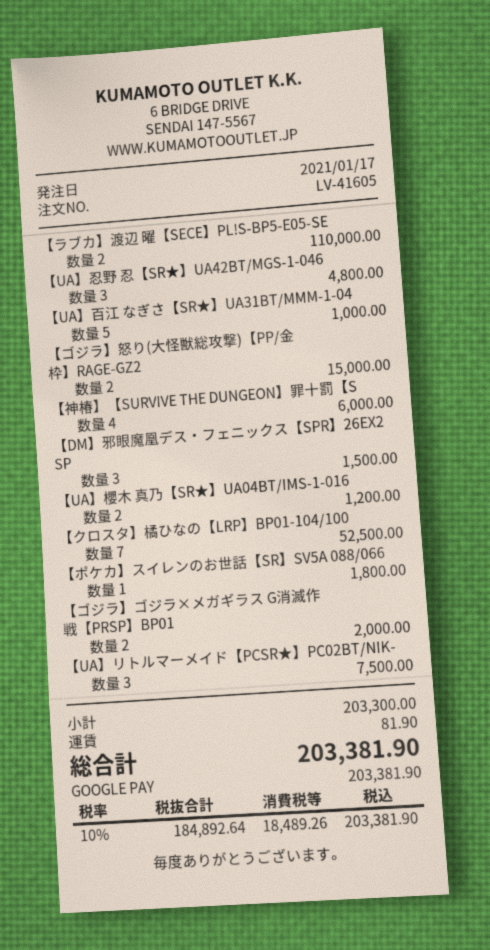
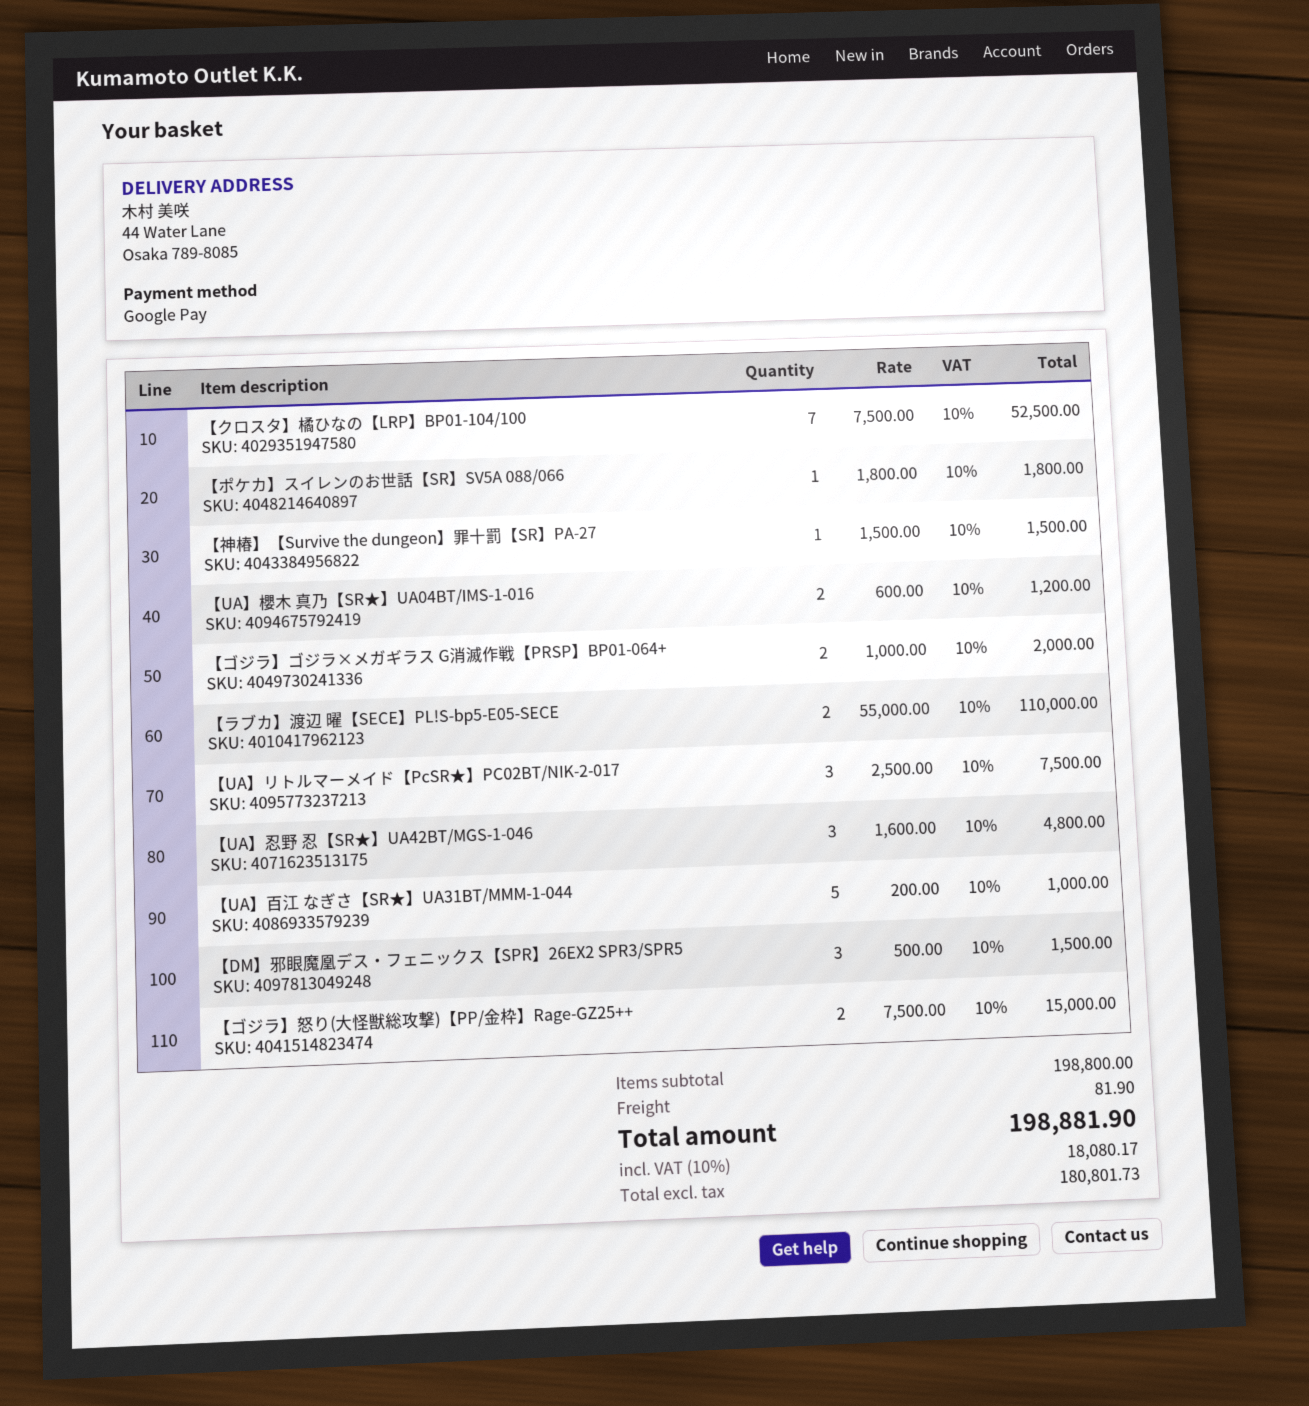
【神椿】【SURVIVE THE DUNGEON】罪十罰【S: 4 for 6000.00 -> 1 for 1500.00
subtotal: 203300.00 -> 198800.00
net: 184892.64 -> 180801.73
tax: 10% = 18489.26 -> 10% = 18080.17
total: 203381.90 -> 198881.90

